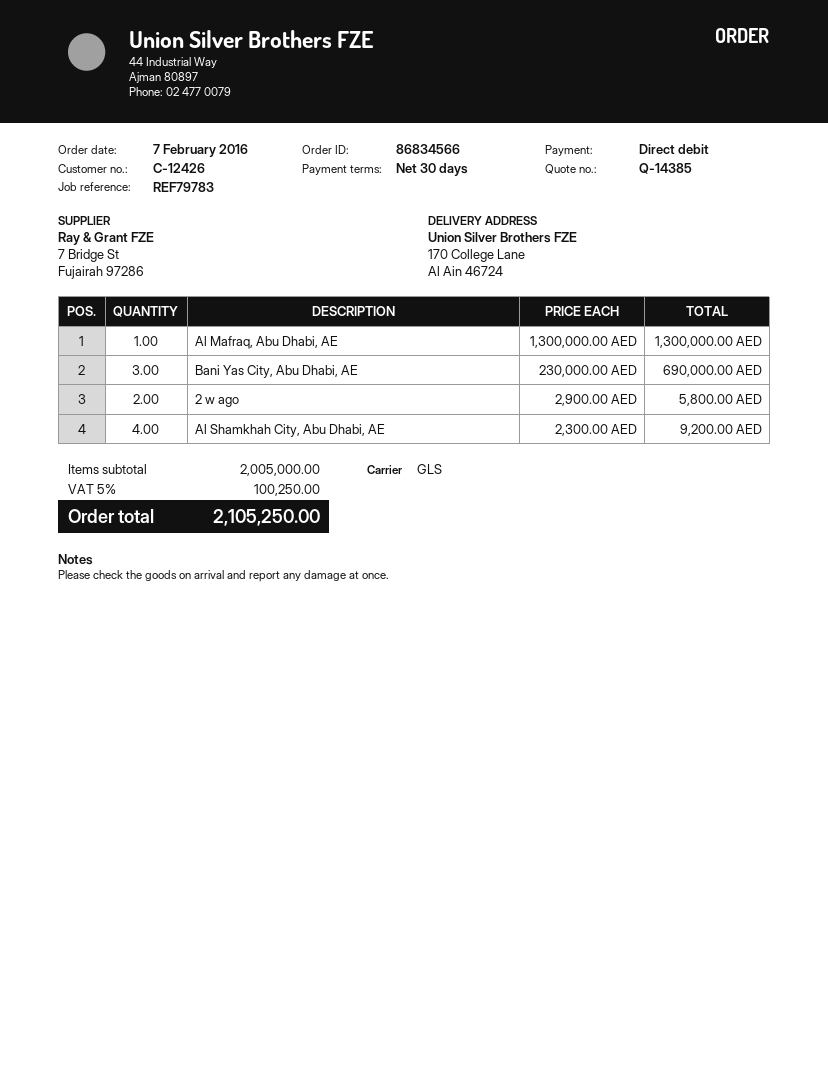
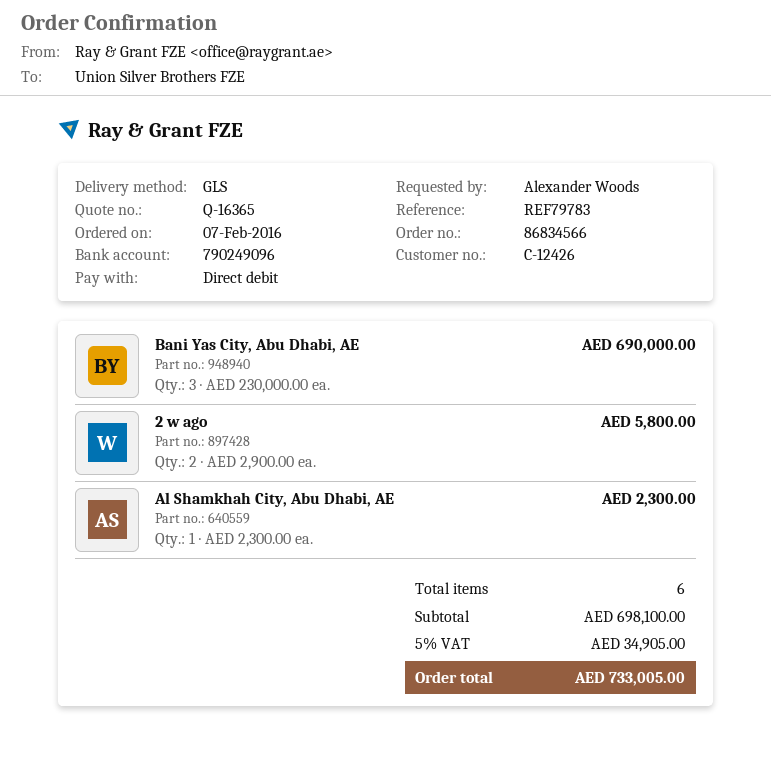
quote number: Q-14385 -> Q-16365
Al Mafraq, Abu Dhabi, AE: 1 x 1300000.00 = 1300000.00 -> none
Al Shamkhah City, Abu Dhabi, AE: 4 x 2300.00 = 9200.00 -> 1 x 2300.00 = 2300.00
subtotal: 2005000.00 -> 698100.00
tax: 5% = 100250.00 -> 5% = 34905.00
total: 2105250.00 -> 733005.00

